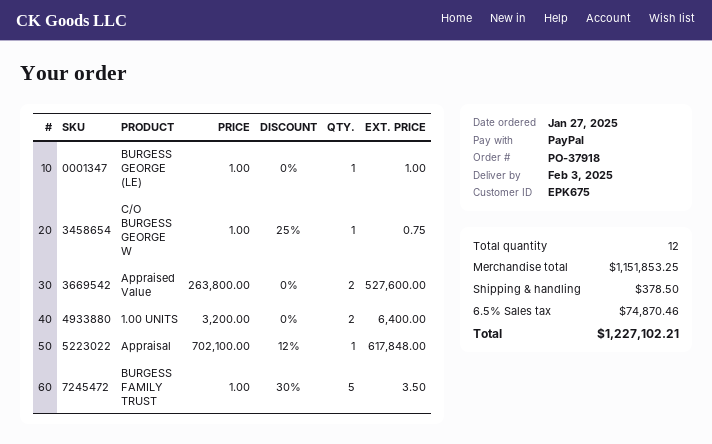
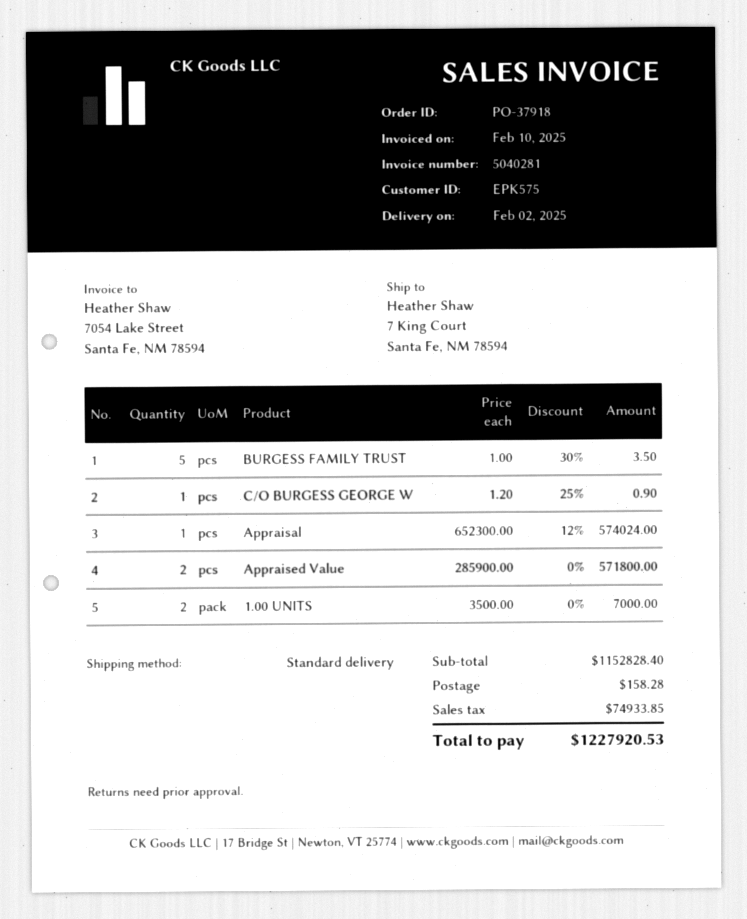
delivery date: 2025-02-03 -> 2025-02-02
customer number: EPK675 -> EPK575
BURGESS GEORGE (LE): 1 x 1.00 = 1.00 -> none
C/O BURGESS GEORGE W: 1 x 1.00 - 25% = 0.75 -> 1 x 1.20 - 25% = 0.90
Appraised Value: 2 x 263800.00 = 527600.00 -> 2 x 285900.00 = 571800.00
1.00 UNITS: 2 x 3200.00 = 6400.00 -> 2 x 3500.00 = 7000.00
Appraisal: 1 x 702100.00 - 12% = 617848.00 -> 1 x 652300.00 - 12% = 574024.00
subtotal: 1151853.25 -> 1152828.40
shipping: 378.50 -> 158.28
tax: 74870.46 -> 74933.85
total: 1227102.21 -> 1227920.53

